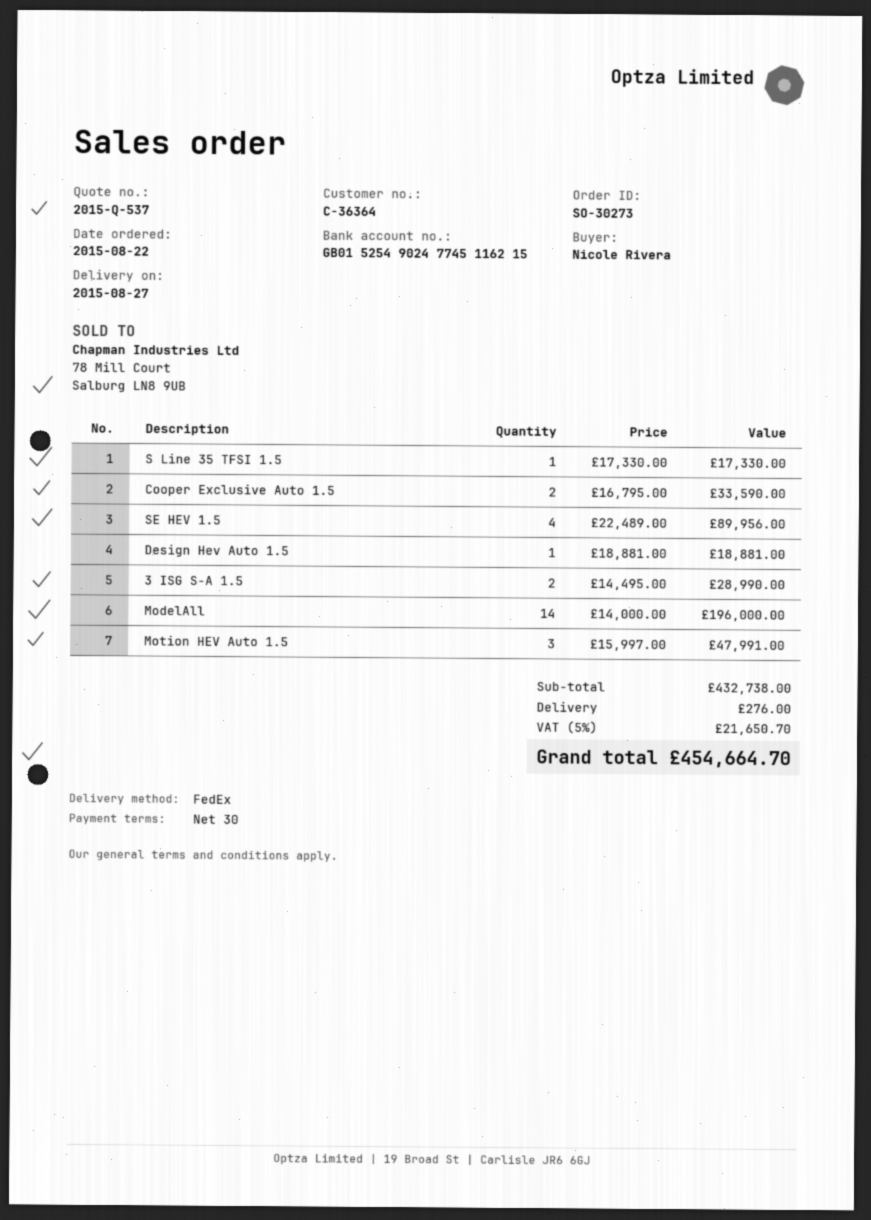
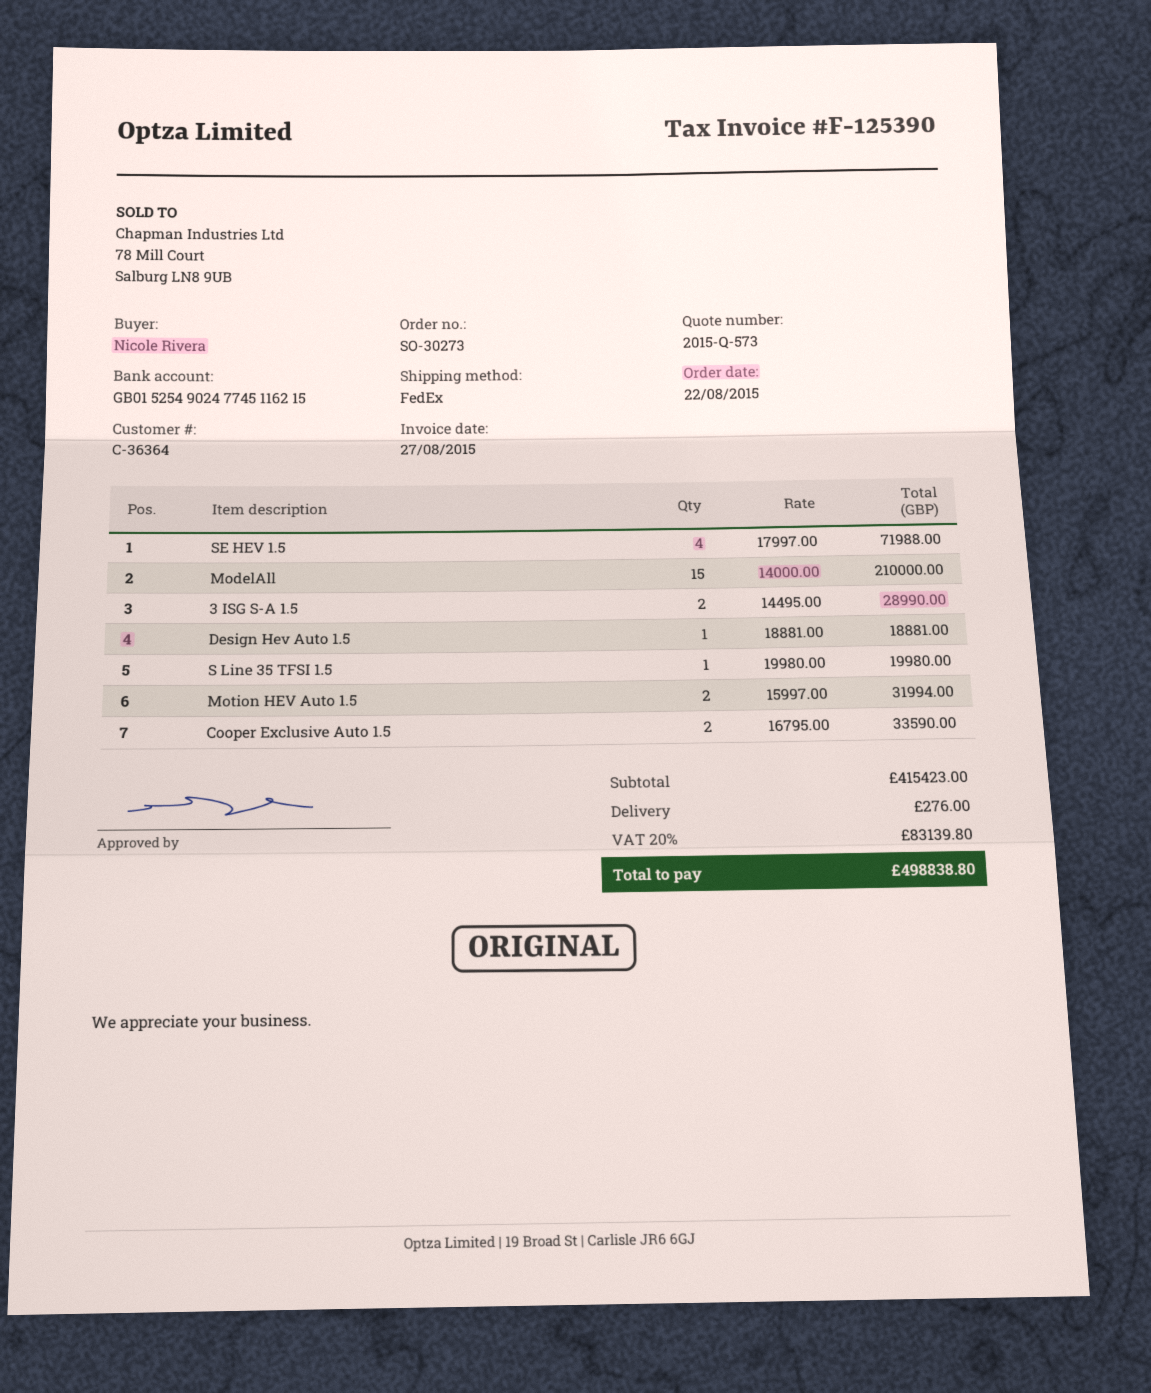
quote number: 2015-Q-537 -> 2015-Q-573
S Line 35 TFSI 1.5: 1 x 17330.00 = 17330.00 -> 1 x 19980.00 = 19980.00
SE HEV 1.5: 4 x 22489.00 = 89956.00 -> 4 x 17997.00 = 71988.00
ModelAll: 14 x 14000.00 = 196000.00 -> 15 x 14000.00 = 210000.00
Motion HEV Auto 1.5: 3 x 15997.00 = 47991.00 -> 2 x 15997.00 = 31994.00
subtotal: 432738.00 -> 415423.00
tax: 5% = 21650.70 -> 20% = 83139.80
total: 454664.70 -> 498838.80

